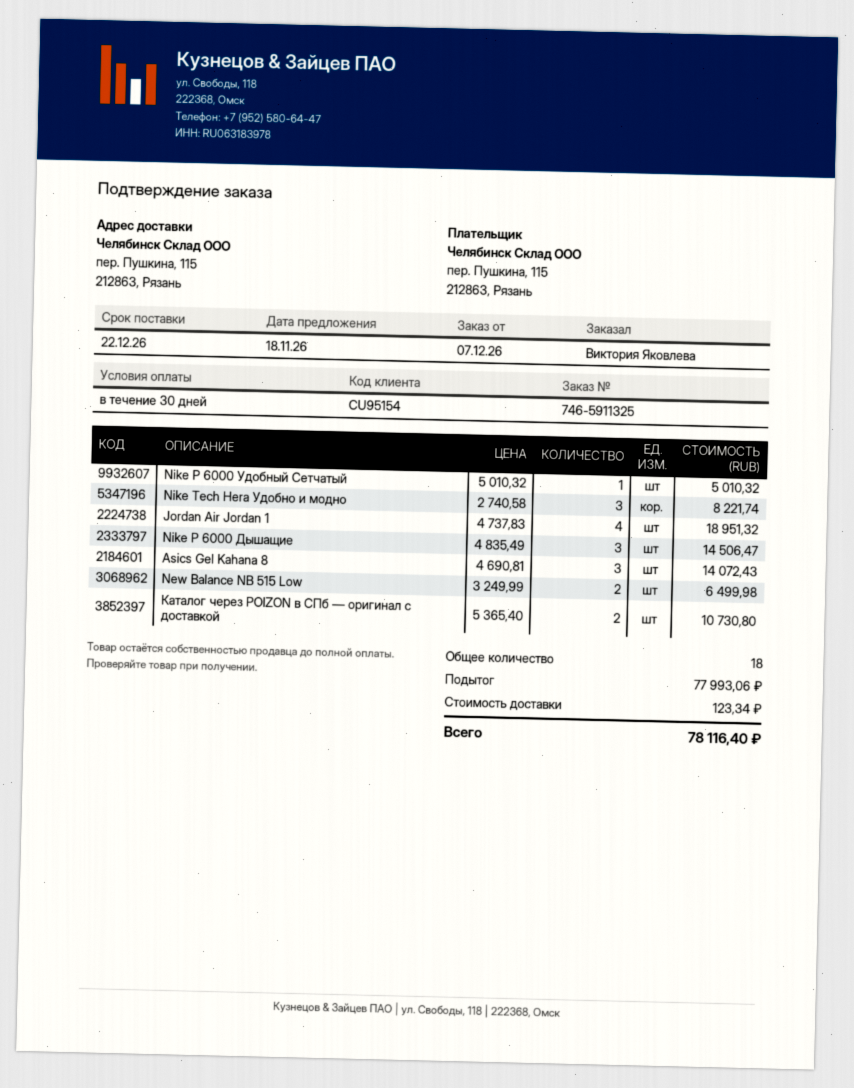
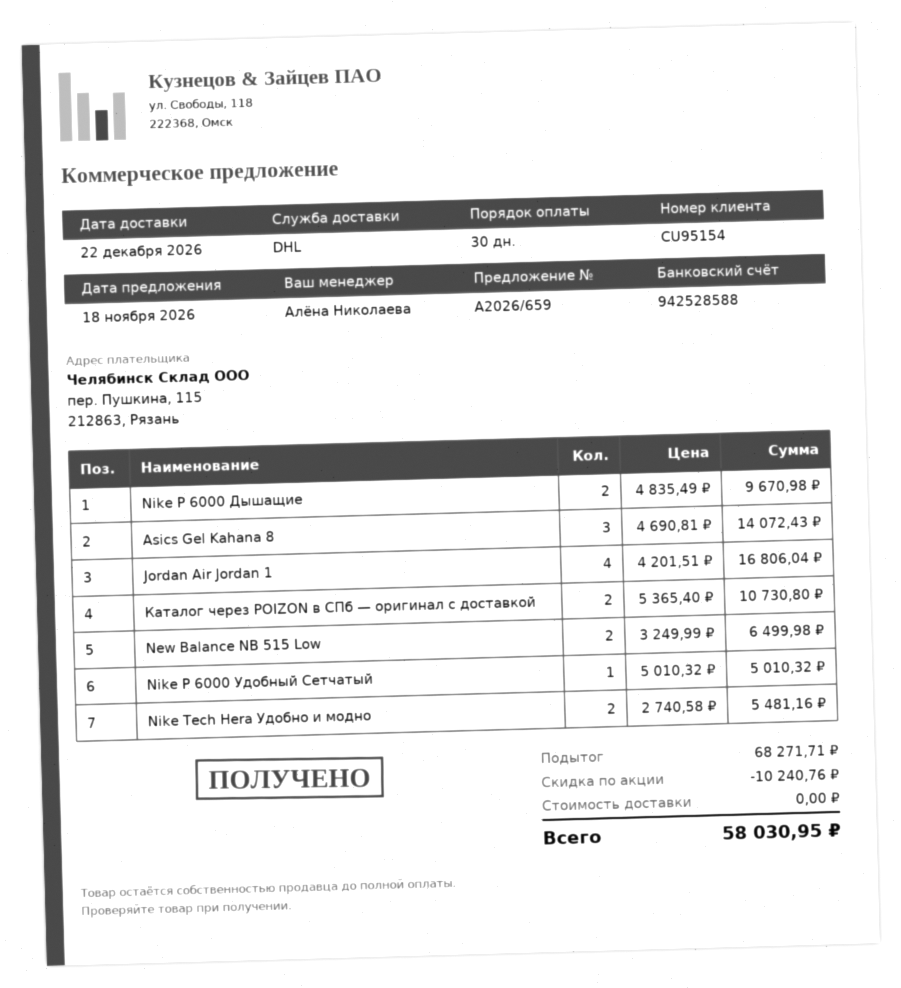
Nike Tech Hera Удобно и модно: 3 x 2740.58 = 8221.74 -> 2 x 2740.58 = 5481.16
Jordan Air Jordan 1: 4 x 4737.83 = 18951.32 -> 4 x 4201.51 = 16806.04
Nike P 6000 Дышащие: 3 x 4835.49 = 14506.47 -> 2 x 4835.49 = 9670.98
subtotal: 77993.06 -> 68271.71
discount: none -> 10240.76
shipping: 123.34 -> 0.00
total: 78116.40 -> 58030.95

